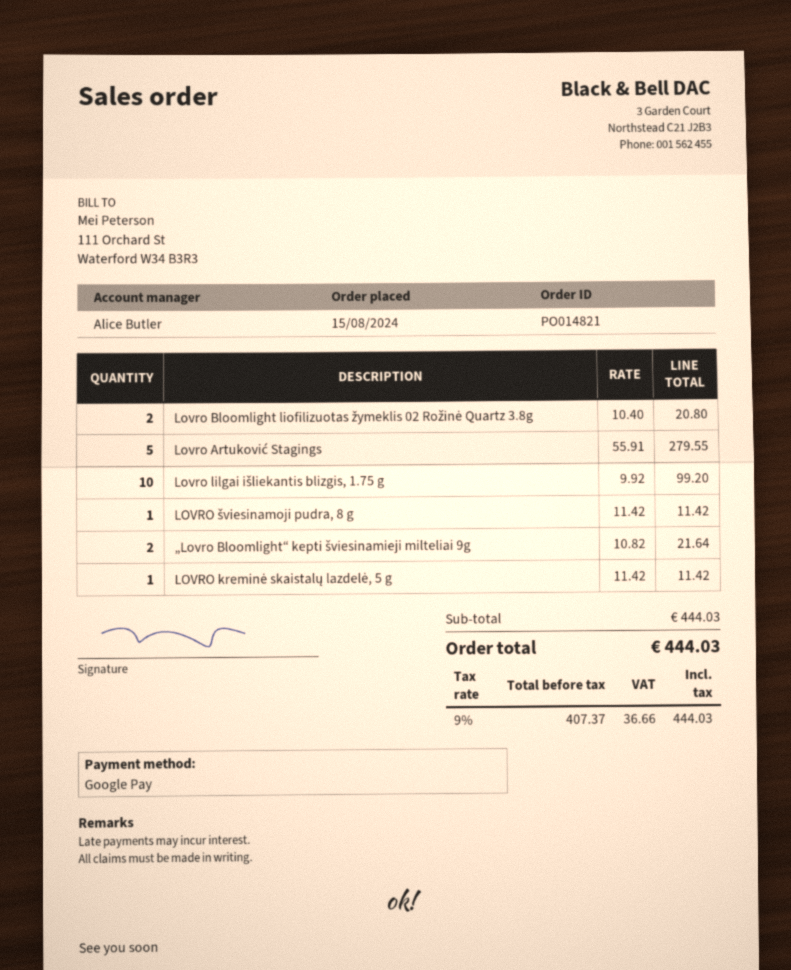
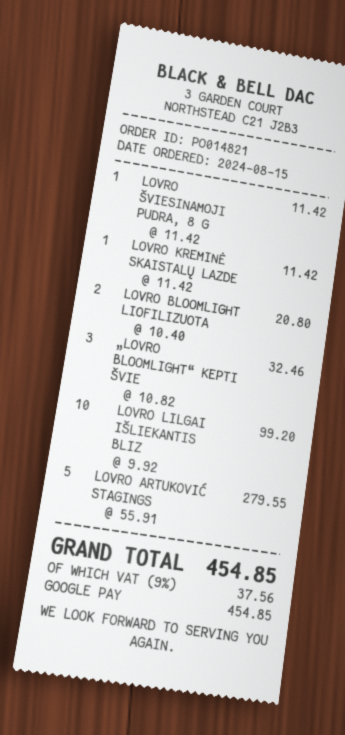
„Lovro Bloomlight“ kepti šviesinamieji milteliai 9g: 2 x 10.82 = 21.64 -> 3 x 10.82 = 32.46
tax: 9% = 36.66 -> 9% = 37.56
total: 444.03 -> 454.85

